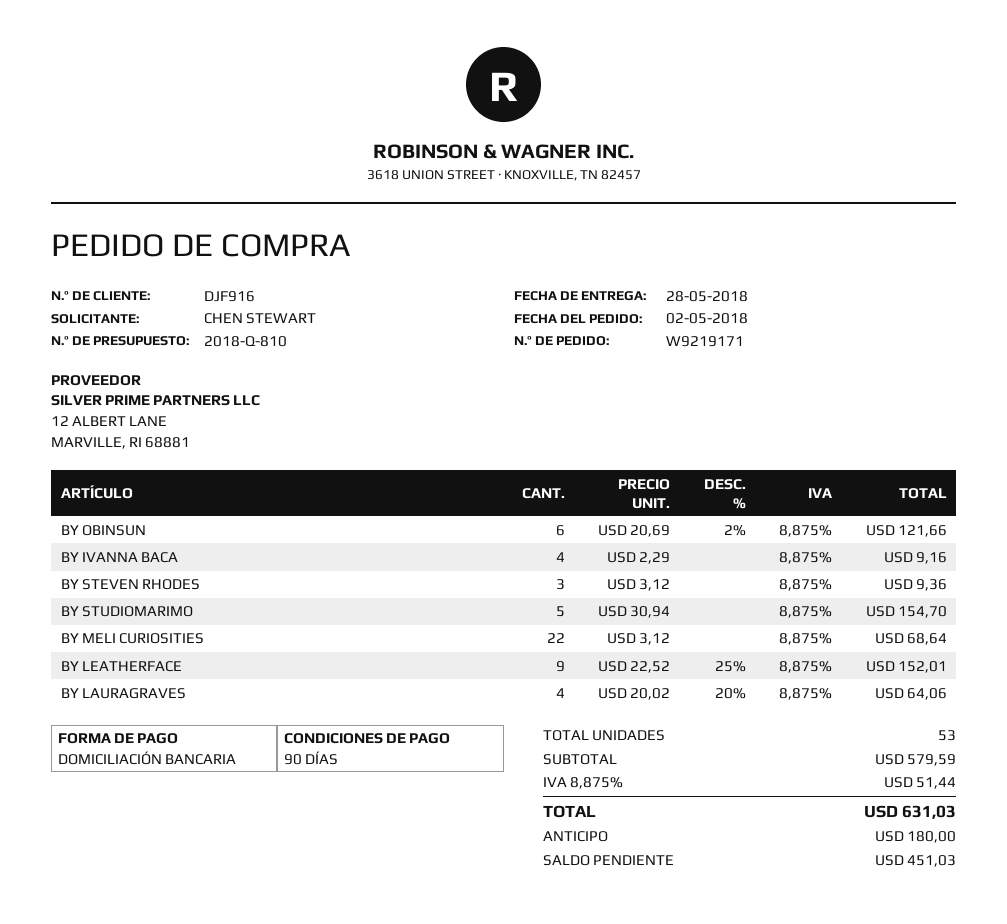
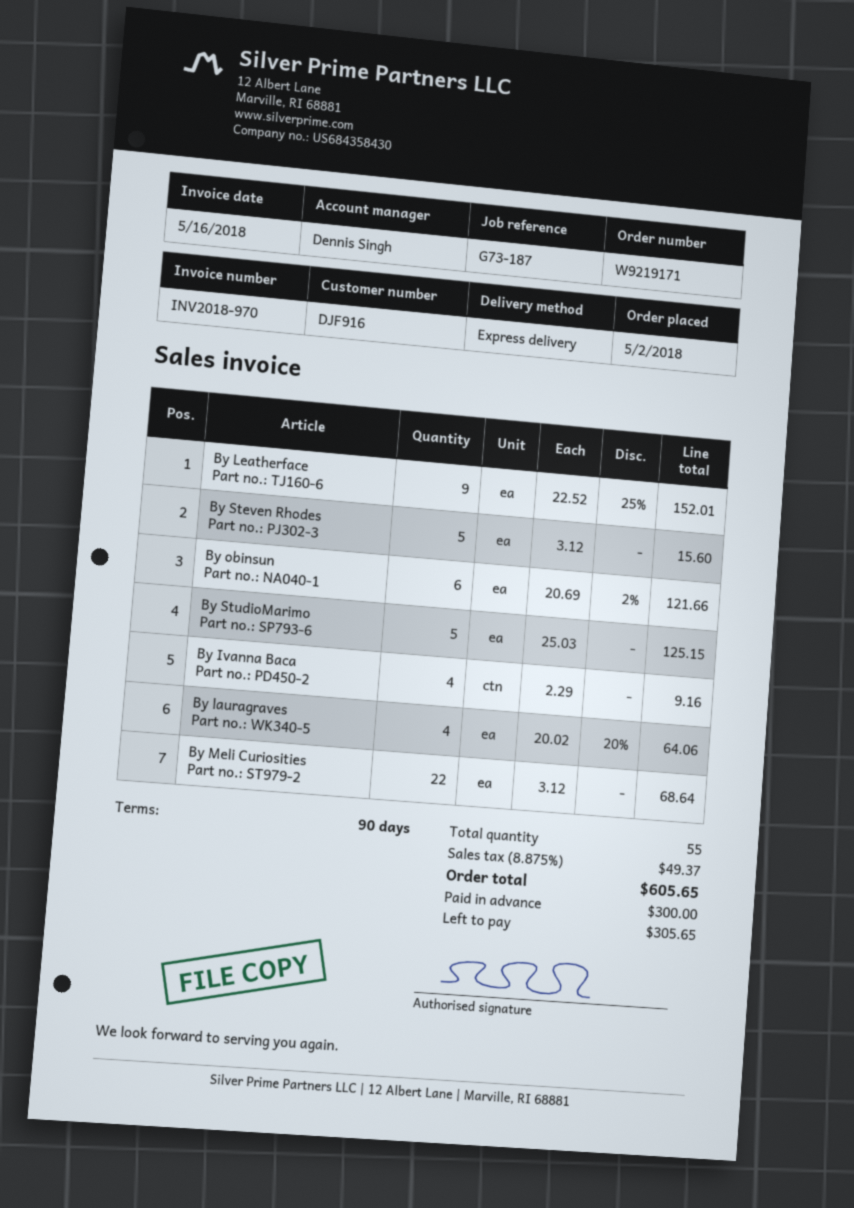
BY STEVEN RHODES: 3 x 3.12 = 9.36 -> 5 x 3.12 = 15.60
BY STUDIOMARIMO: 5 x 30.94 = 154.70 -> 5 x 25.03 = 125.15
total quantity: 53 -> 55
tax: 8.875% = 51.44 -> 8.875% = 49.37
total: 631.03 -> 605.65
deposit: 180.00 -> 300.00
balance: 451.03 -> 305.65

